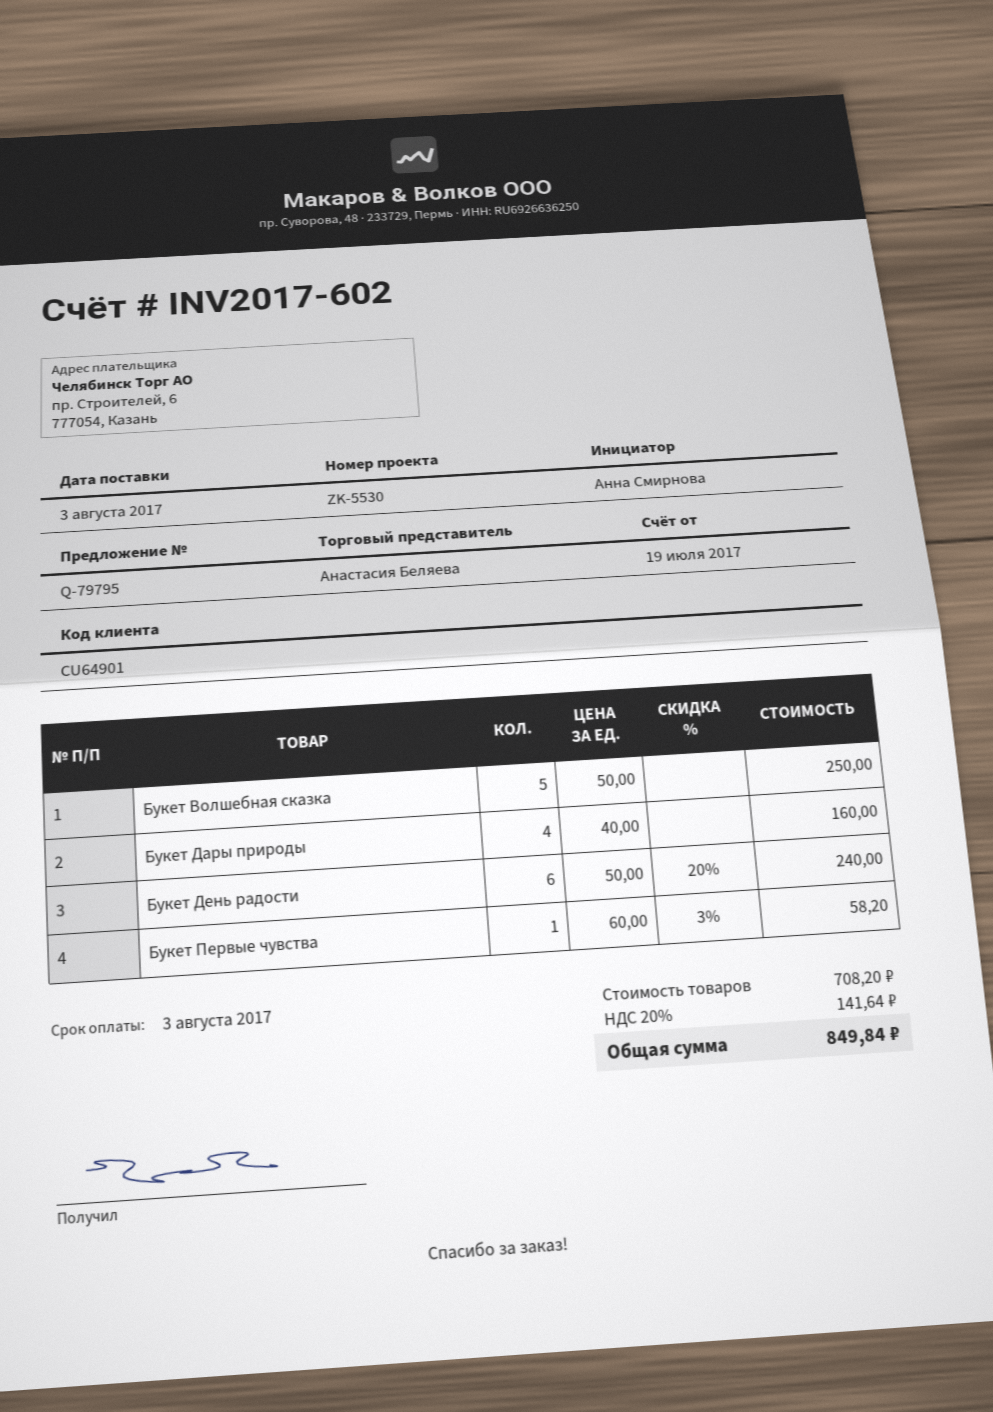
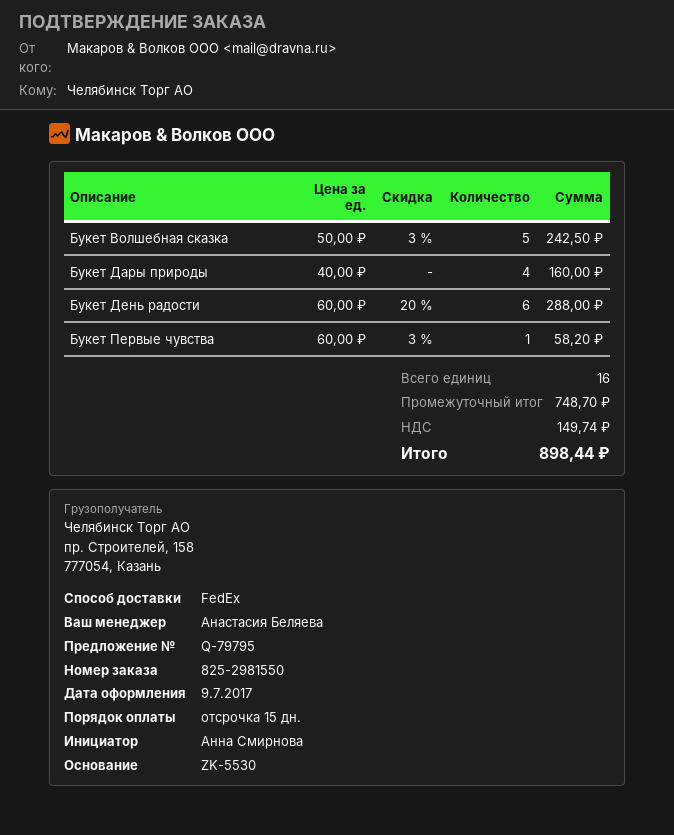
Букет Волшебная сказка: 5 x 50.00 = 250.00 -> 5 x 50.00 - 3% = 242.50
Букет День радости: 6 x 50.00 - 20% = 240.00 -> 6 x 60.00 - 20% = 288.00
subtotal: 708.20 -> 748.70
tax: 141.64 -> 149.74
total: 849.84 -> 898.44

